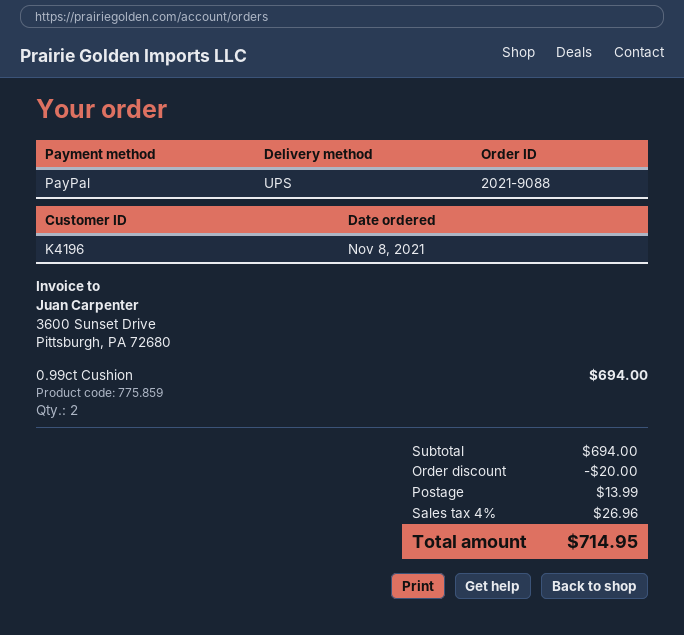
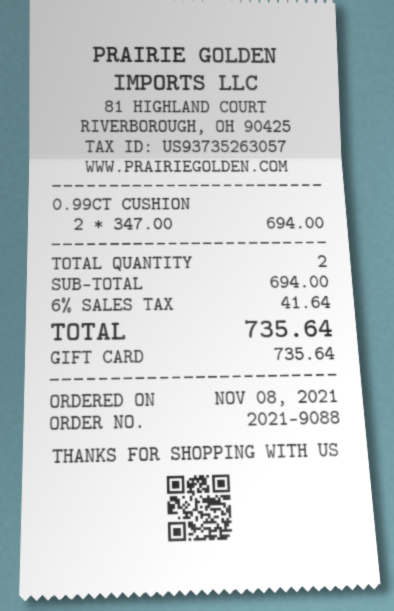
payment method: PayPal -> gift card
discount: 20.00 -> none
shipping: 13.99 -> none
tax: 4% = 26.96 -> 6% = 41.64
total: 714.95 -> 735.64

